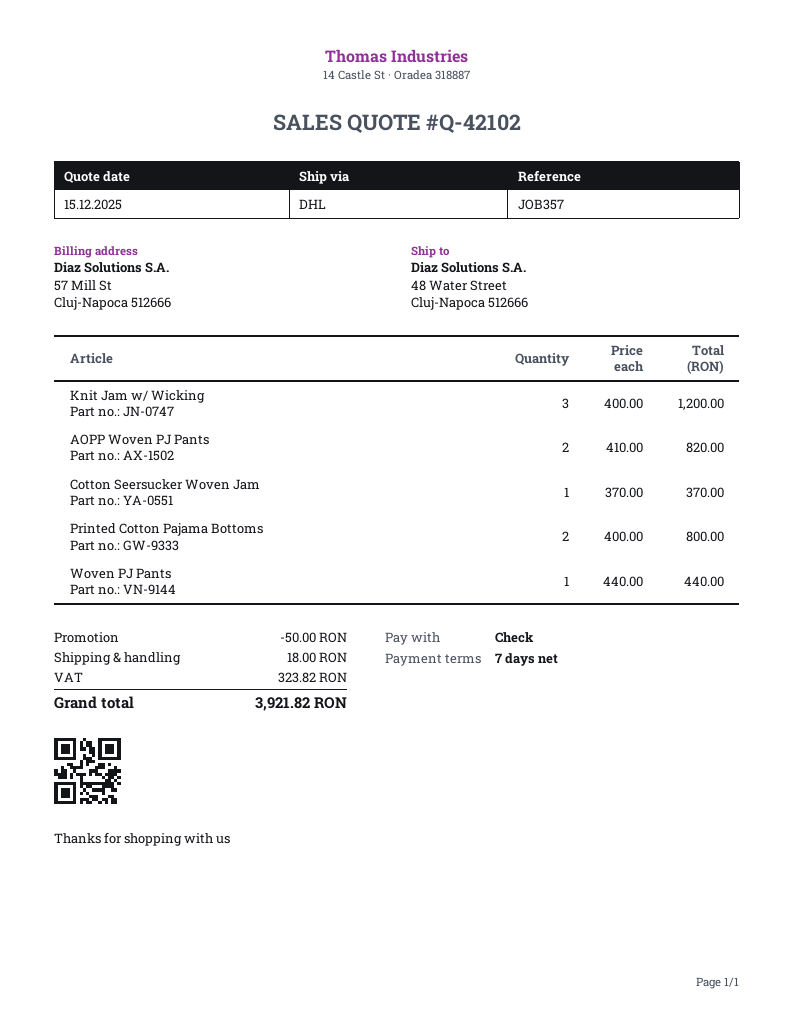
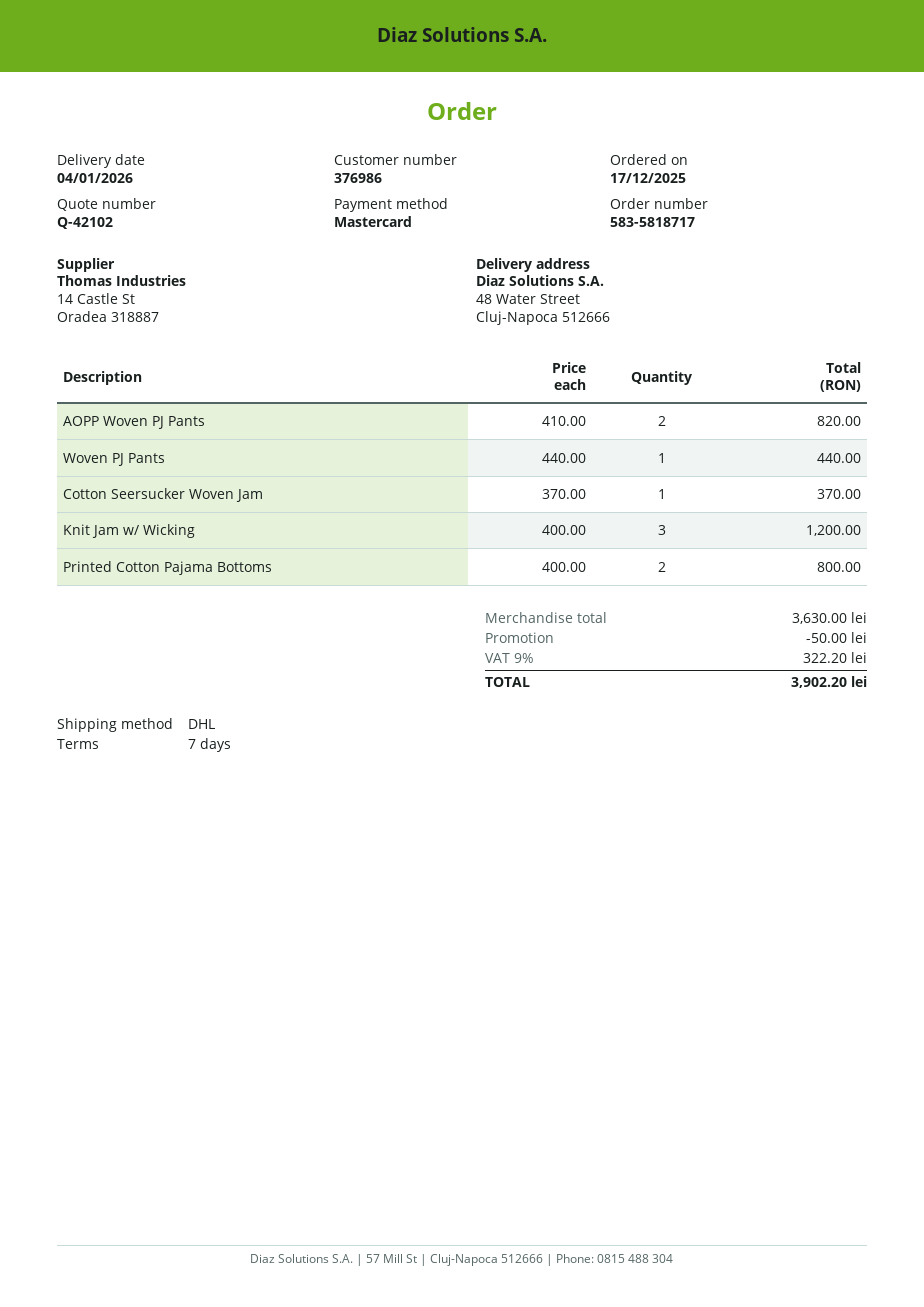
payment method: cheque -> Mastercard
shipping: 18.00 -> none
tax: 323.82 -> 322.20
total: 3921.82 -> 3902.20

